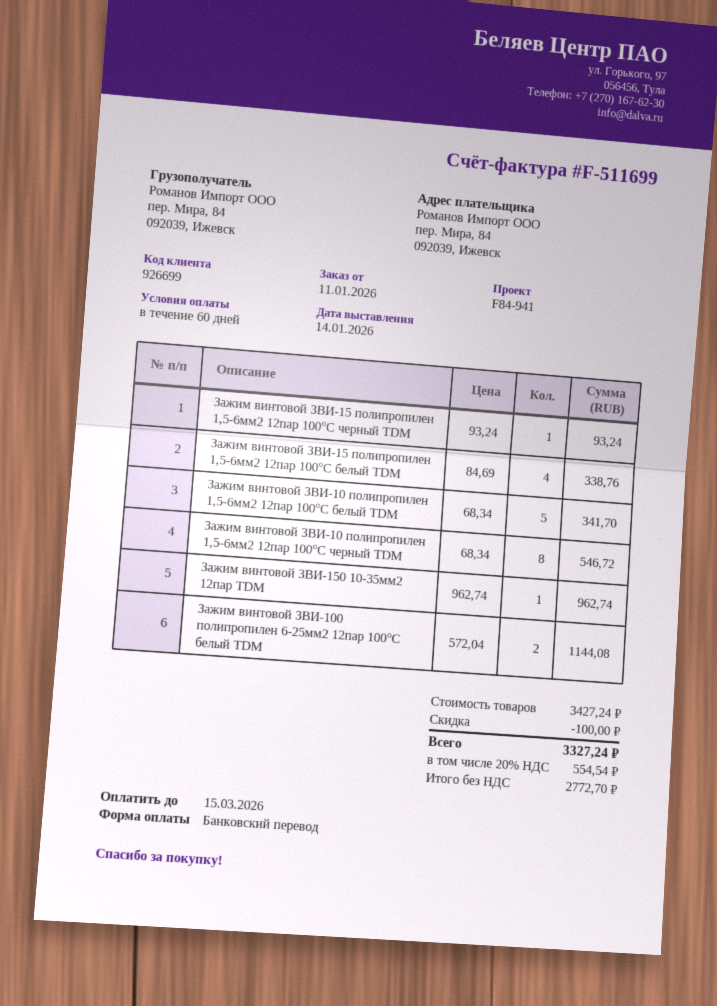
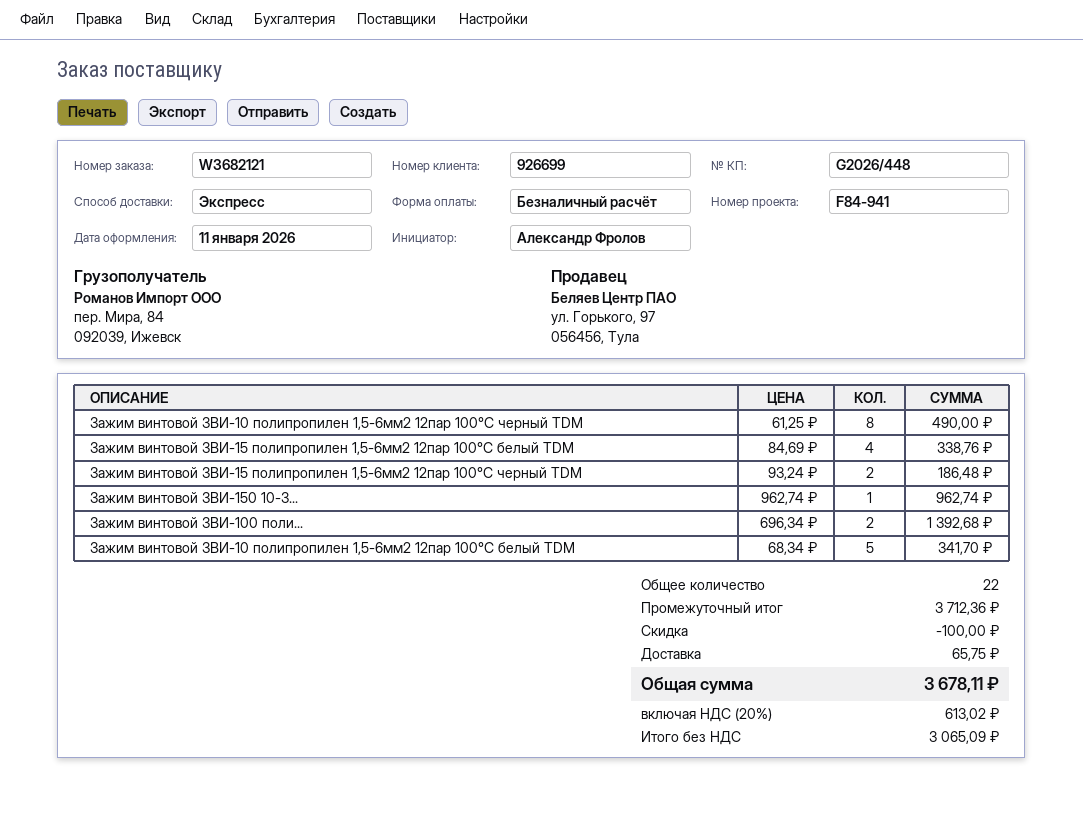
Зажим винтовой ЗВИ-15 полипропилен 1,5-6мм2 12пар 100°С черный TDM: 1 x 93.24 = 93.24 -> 2 x 93.24 = 186.48
Зажим винтовой ЗВИ-10 полипропилен 1,5-6мм2 12пар 100°С черный TDM: 8 x 68.34 = 546.72 -> 8 x 61.25 = 490.00
Зажим винтовой ЗВИ-100 полипропилен 6-25мм2 12пар 100°С белый TDM: 2 x 572.04 = 1144.08 -> 2 x 696.34 = 1392.68
subtotal: 3427.24 -> 3712.36
shipping: none -> 65.75
net: 2772.70 -> 3065.09
tax: 20% = 554.54 -> 20% = 613.02
total: 3327.24 -> 3678.11

